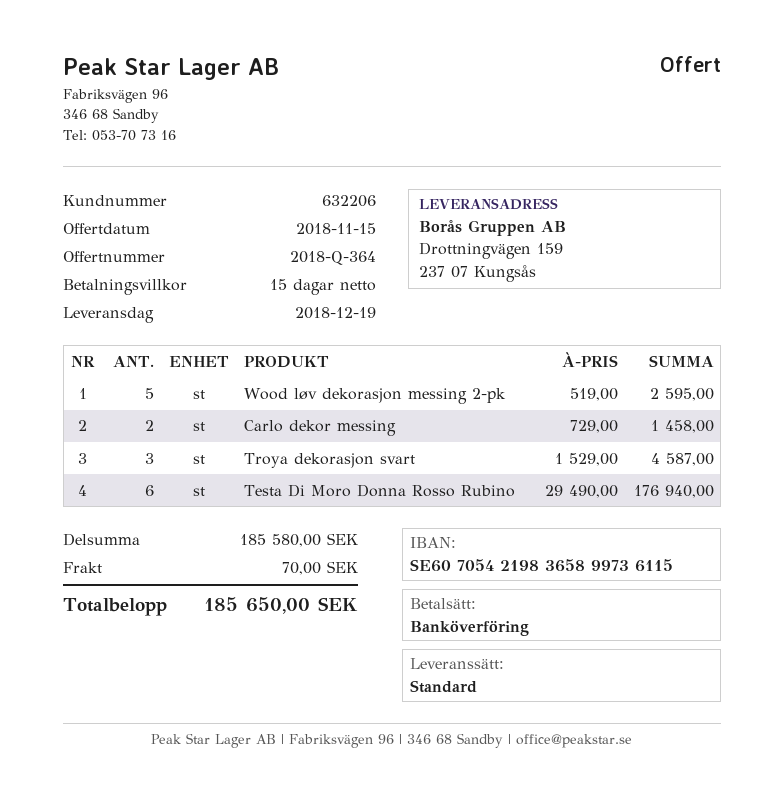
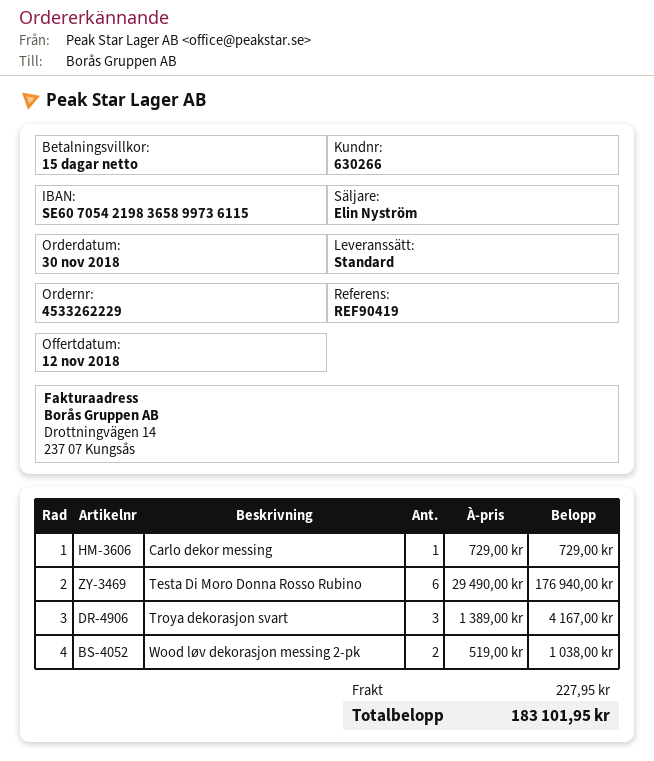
quote date: 2018-11-15 -> 2018-11-12
customer number: 632206 -> 630266
Wood løv dekorasjon messing 2-pk: 5 x 519.00 = 2595.00 -> 2 x 519.00 = 1038.00
Carlo dekor messing: 2 x 729.00 = 1458.00 -> 1 x 729.00 = 729.00
Troya dekorasjon svart: 3 x 1529.00 = 4587.00 -> 3 x 1389.00 = 4167.00
shipping: 70.00 -> 227.95
total: 185650.00 -> 183101.95

